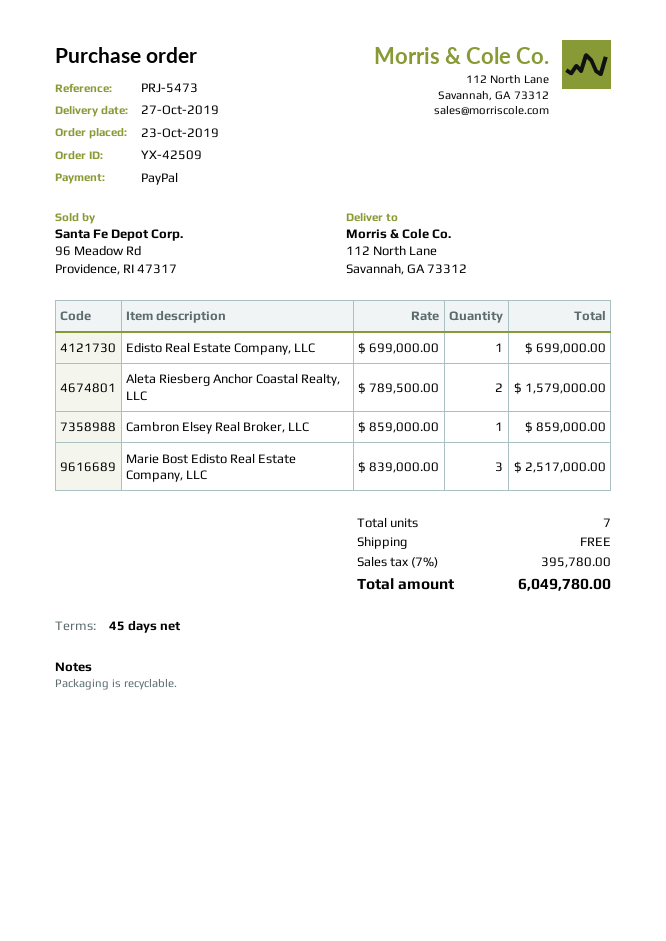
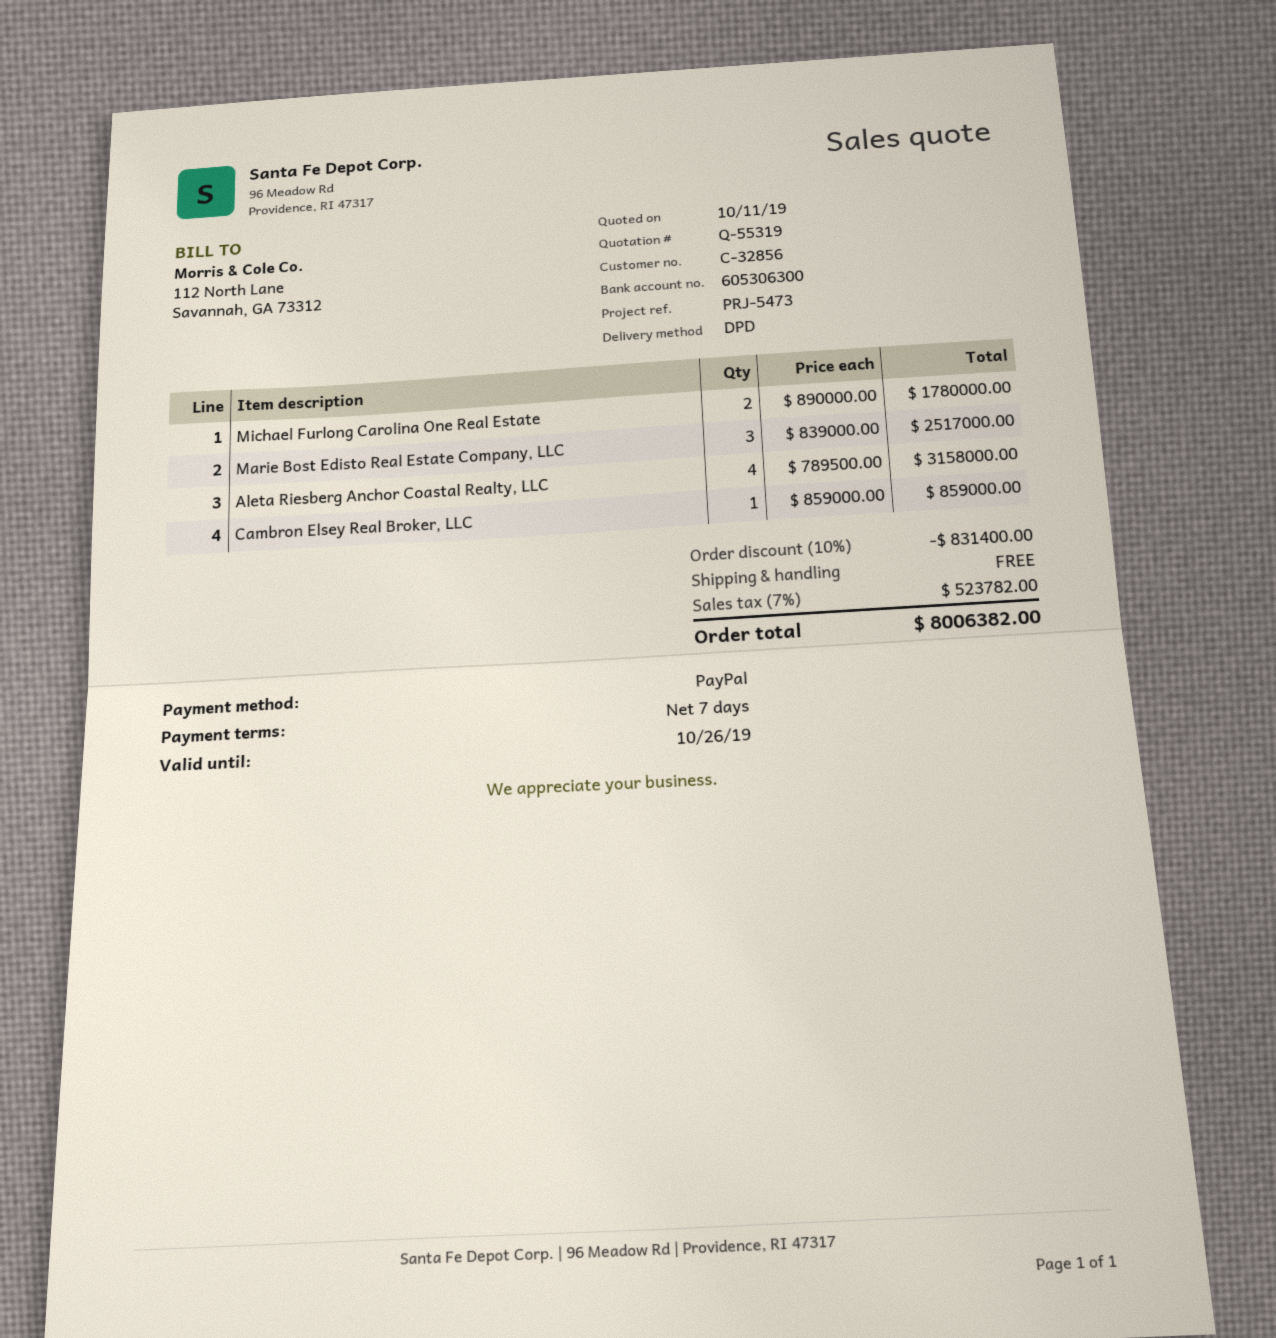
payment terms: 45 days -> 7 days
Edisto Real Estate Company, LLC: 1 x 699000.00 = 699000.00 -> none
Aleta Riesberg Anchor Coastal Realty, LLC: 2 x 789500.00 = 1579000.00 -> 4 x 789500.00 = 3158000.00
Michael Furlong Carolina One Real Estate: none -> 2 x 890000.00 = 1780000.00
discount: none -> 10% = 831400.00
tax: 7% = 395780.00 -> 7% = 523782.00
total: 6049780.00 -> 8006382.00

